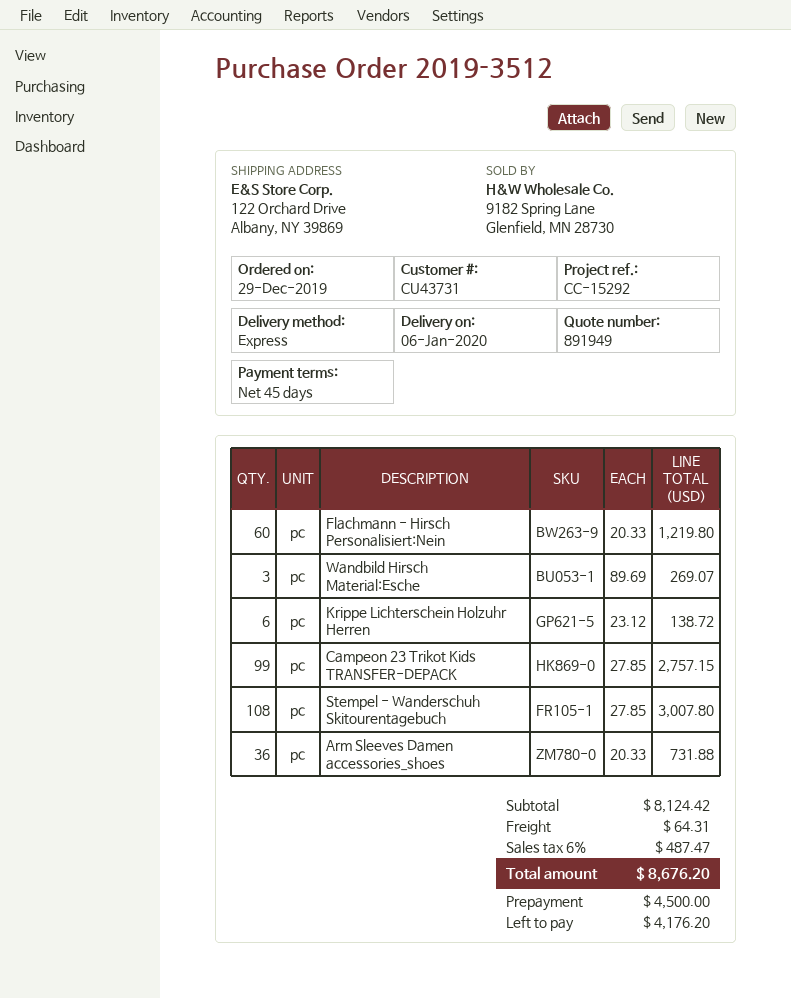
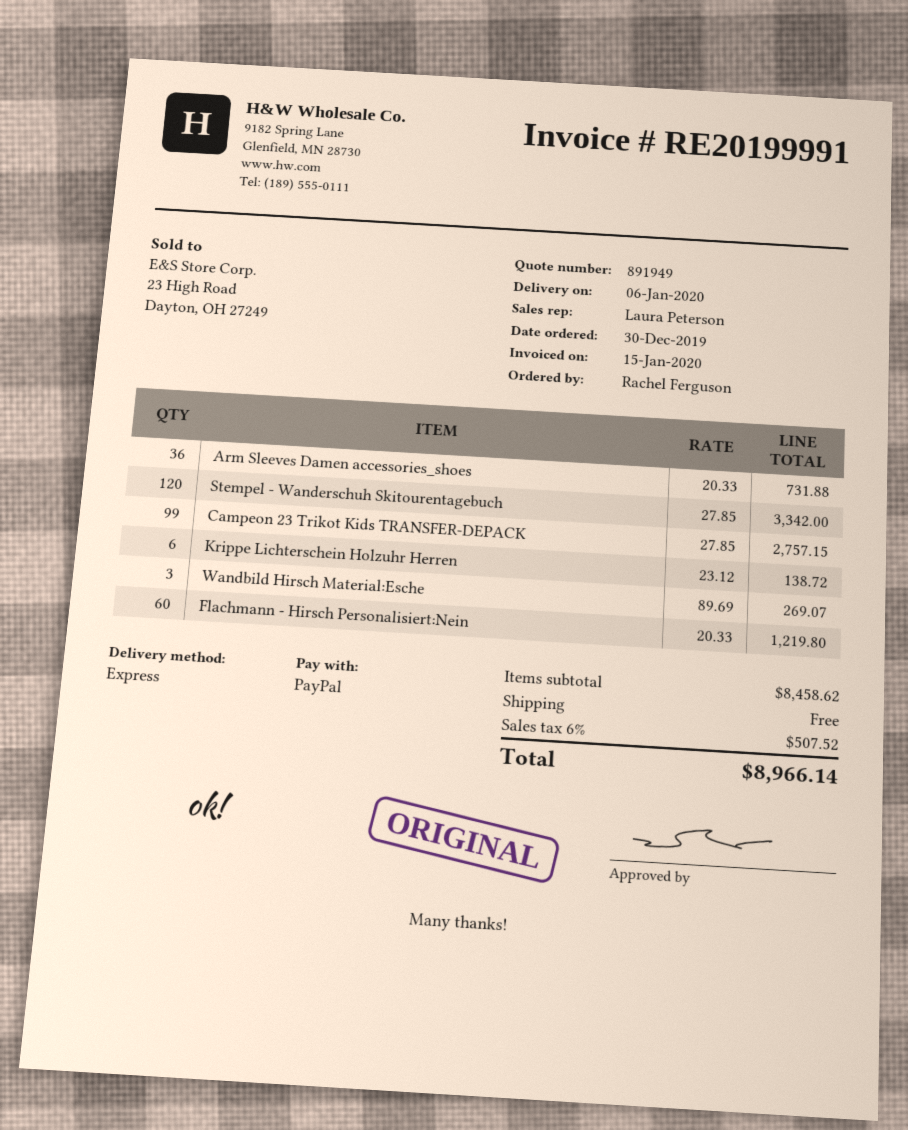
order date: 2019-12-29 -> 2019-12-30
Stempel - Wanderschuh Skitourentagebuch: 108 x 27.85 = 3007.80 -> 120 x 27.85 = 3342.00
subtotal: 8124.42 -> 8458.62
shipping: 64.31 -> 0.00
tax: 6% = 487.47 -> 6% = 507.52
total: 8676.20 -> 8966.14

